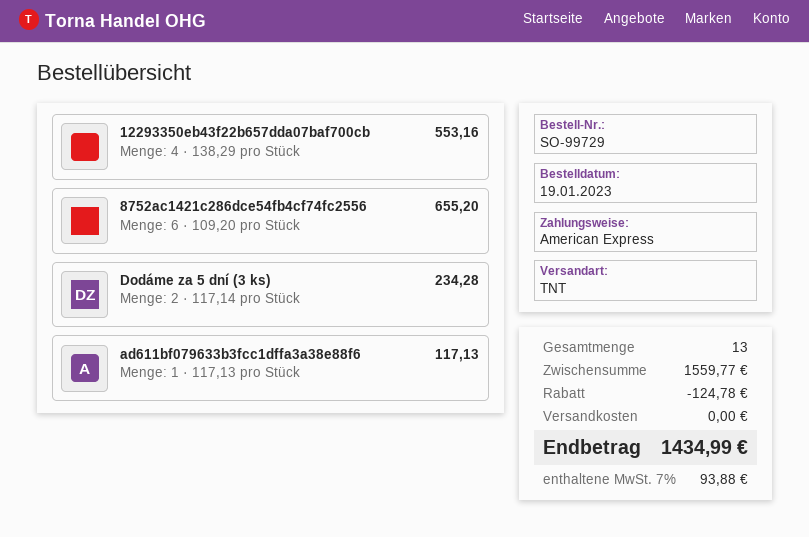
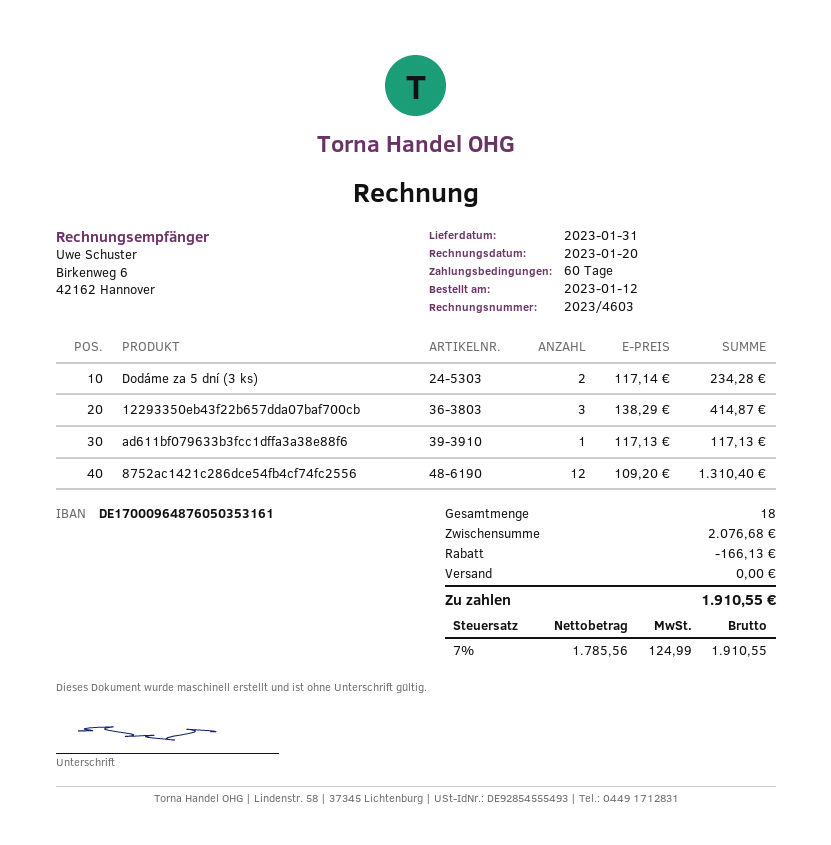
order date: 2023-01-19 -> 2023-01-12
12293350eb43f22b657dda07baf700cb: 4 x 138.29 = 553.16 -> 3 x 138.29 = 414.87
8752ac1421c286dce54fb4cf74fc2556: 6 x 109.20 = 655.20 -> 12 x 109.20 = 1310.40
total quantity: 13 -> 18
subtotal: 1559.77 -> 2076.68
discount: 124.78 -> 166.13
tax: 7% = 93.88 -> 7% = 124.99
total: 1434.99 -> 1910.55

